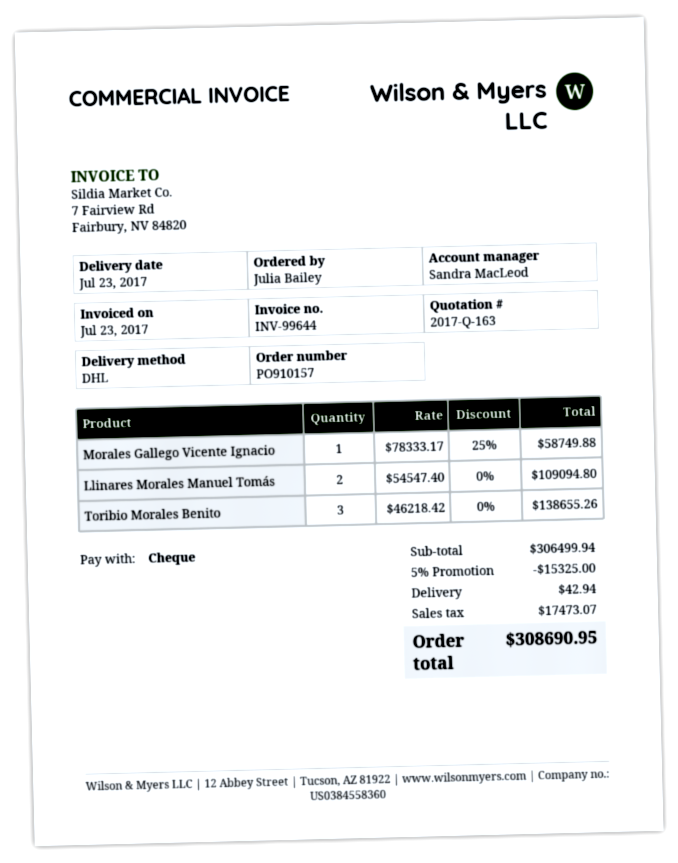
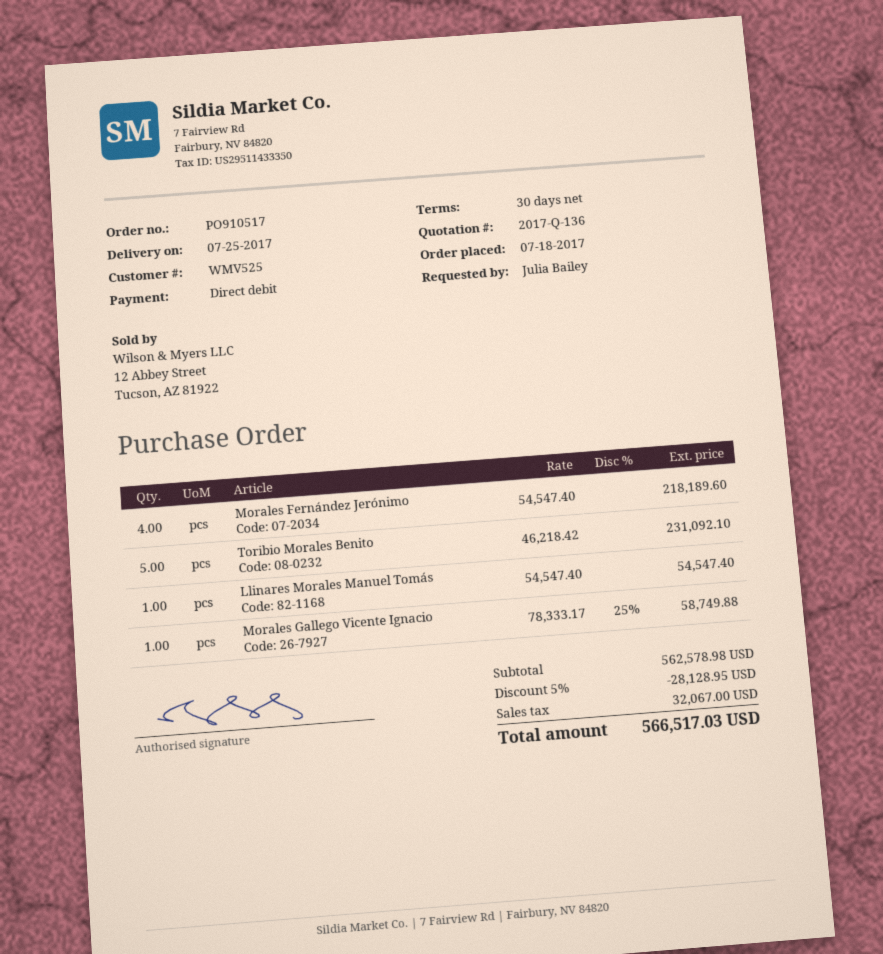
quote number: 2017-Q-163 -> 2017-Q-136
order number: PO910157 -> PO910517
delivery date: 2017-07-23 -> 2017-07-25
payment method: cheque -> direct debit
Llinares Morales Manuel Tomás: 2 x 54547.40 = 109094.80 -> 1 x 54547.40 = 54547.40
Toribio Morales Benito: 3 x 46218.42 = 138655.26 -> 5 x 46218.42 = 231092.10
Morales Fernández Jerónimo: none -> 4 x 54547.40 = 218189.60
subtotal: 306499.94 -> 562578.98
discount: 5% = 15325.00 -> 5% = 28128.95
shipping: 42.94 -> none
tax: 17473.07 -> 32067.00
total: 308690.95 -> 566517.03

